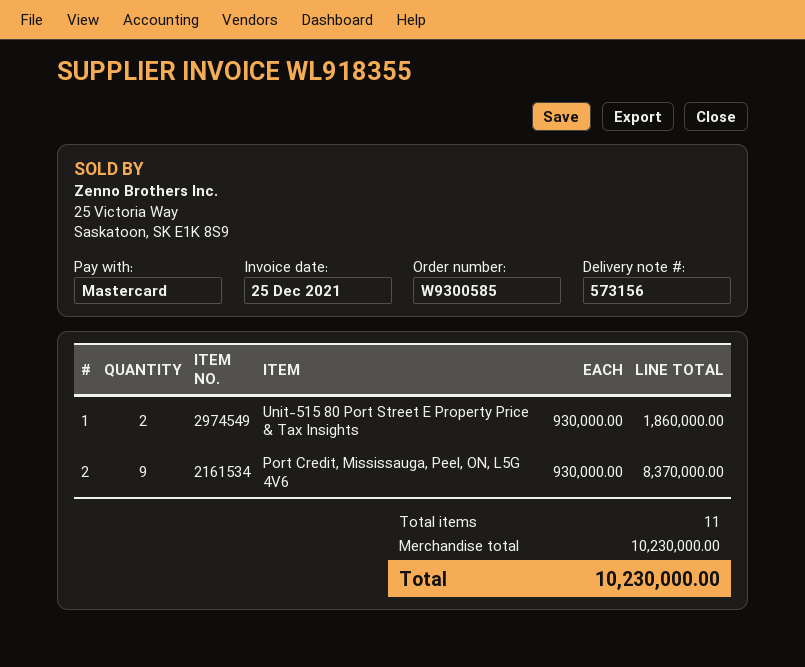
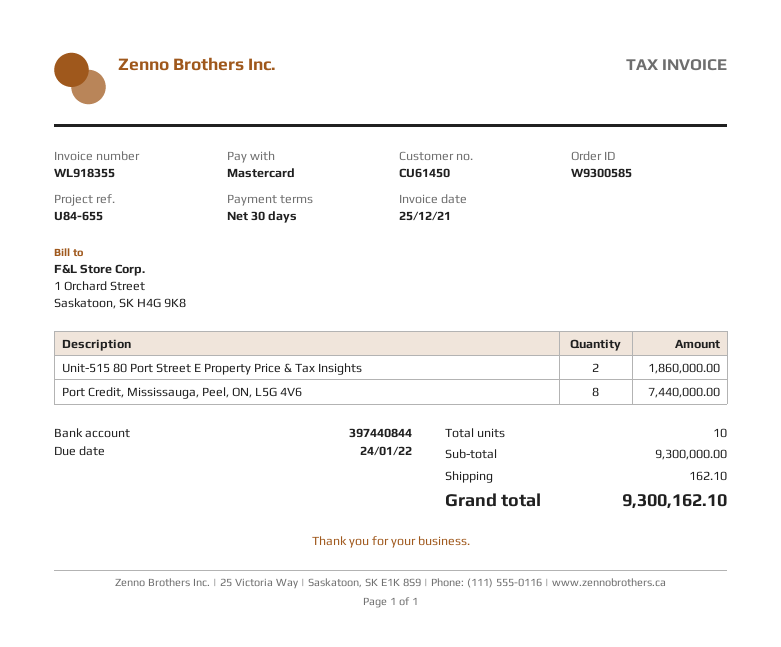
Port Credit, Mississauga, Peel, ON, L5G 4V6: 9 for 8370000.00 -> 8 for 7440000.00
total quantity: 11 -> 10
subtotal: 10230000.00 -> 9300000.00
shipping: none -> 162.10
total: 10230000.00 -> 9300162.10

